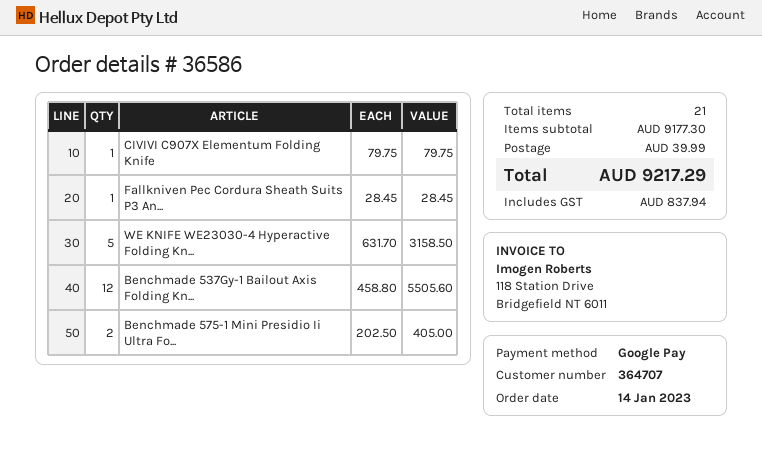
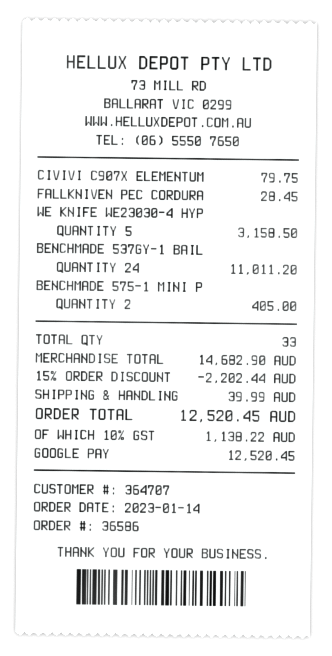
Benchmade 537Gy-1 Bailout Axis Folding Kn...: 12 for 5505.60 -> 24 for 11011.20
total quantity: 21 -> 33
subtotal: 9177.30 -> 14682.90
discount: none -> 15% = 2202.44
tax: 837.94 -> 1138.22
total: 9217.29 -> 12520.45

